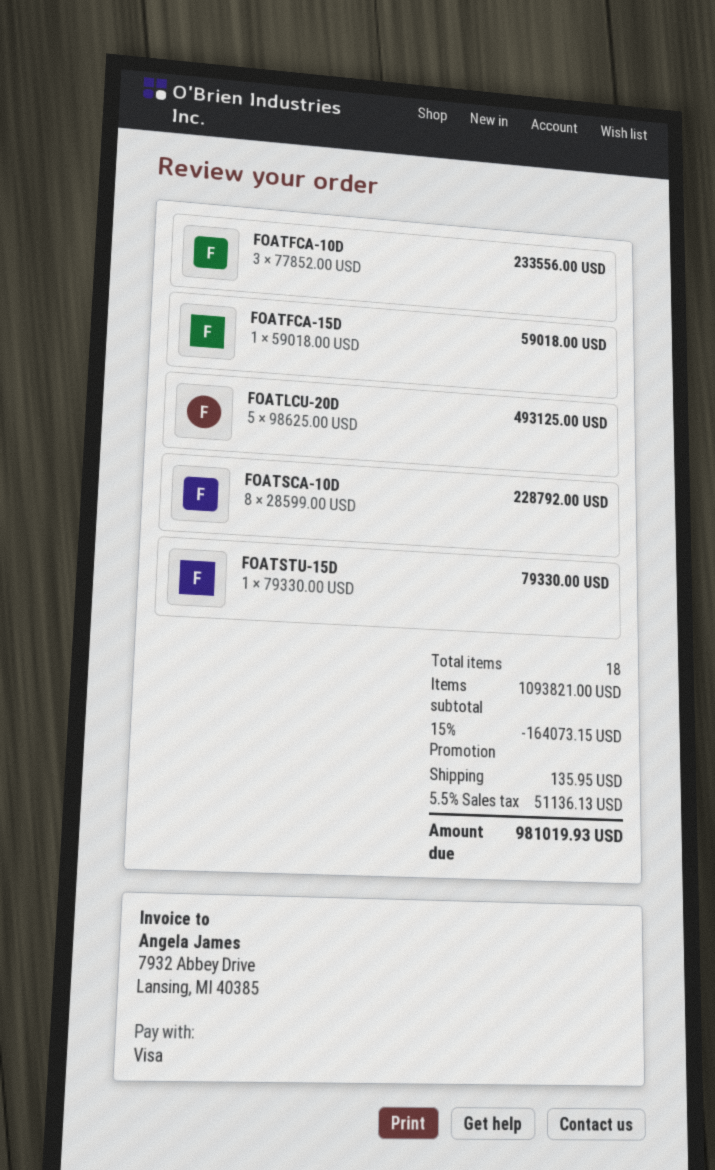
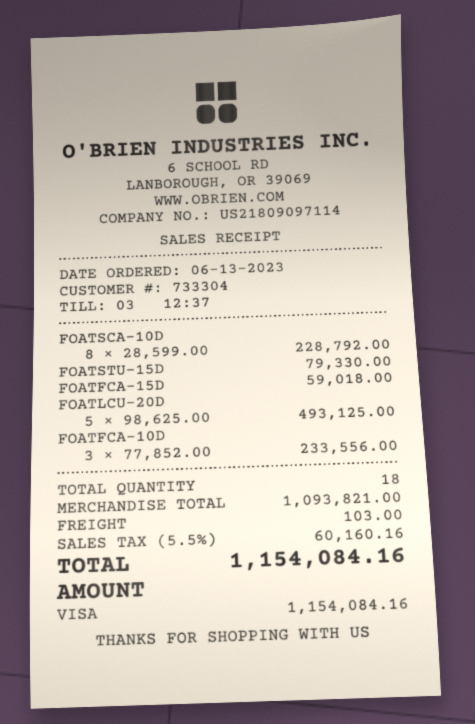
discount: 15% = 164073.15 -> none
shipping: 135.95 -> 103.00
tax: 5.5% = 51136.13 -> 5.5% = 60160.16
total: 981019.93 -> 1154084.16

